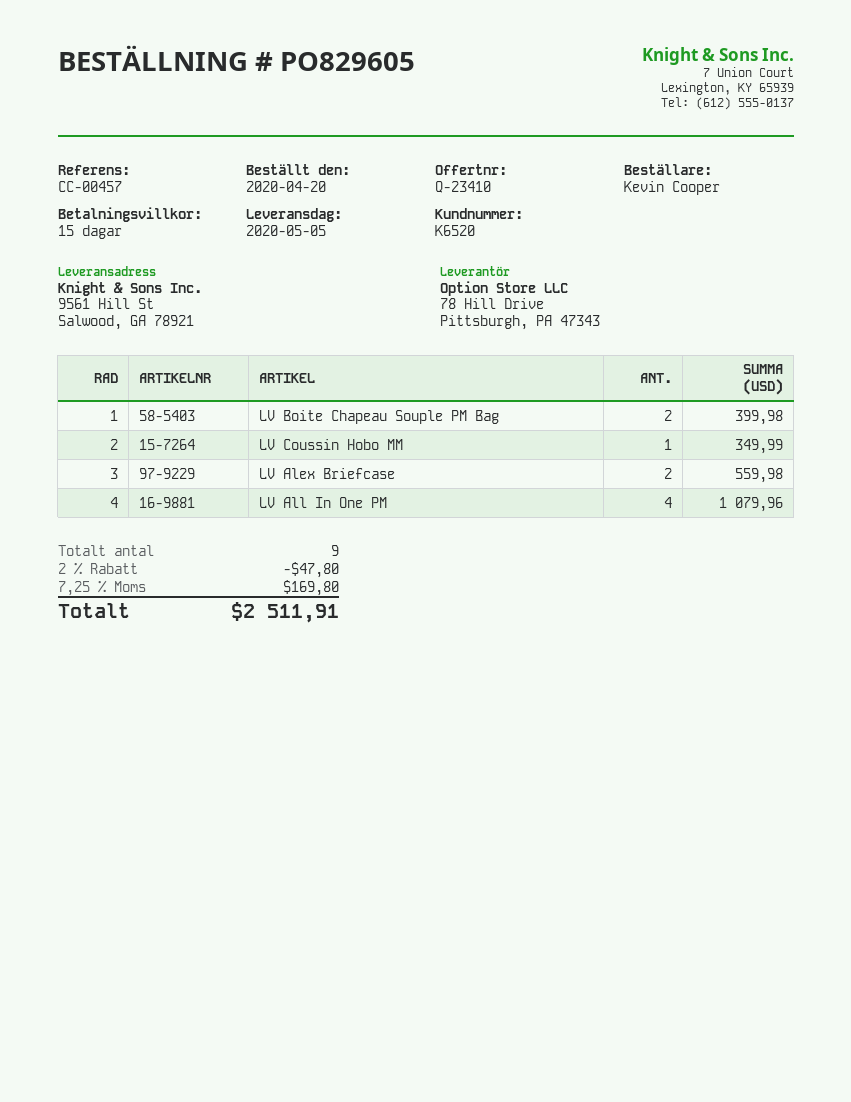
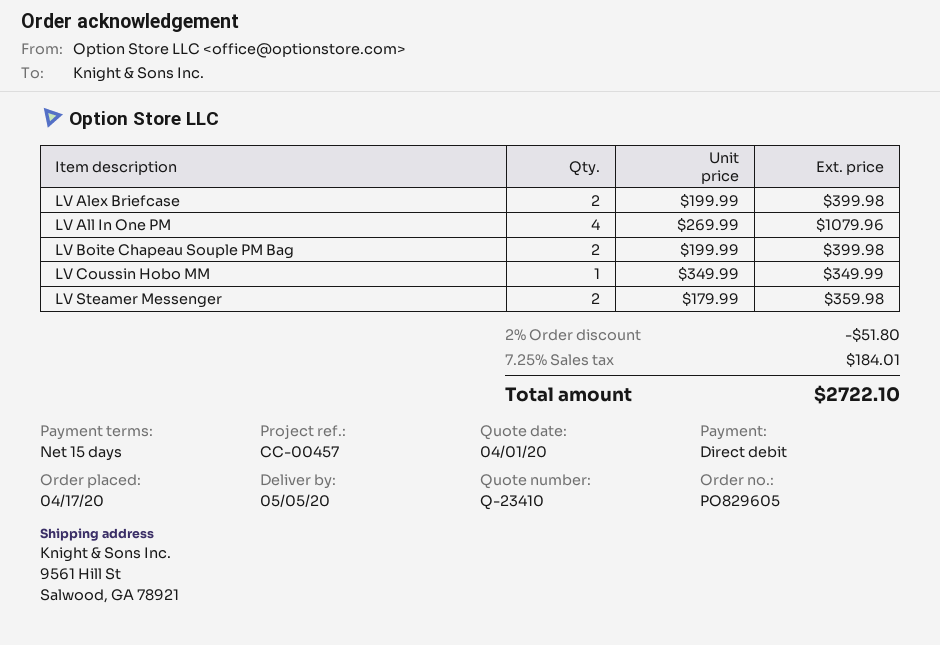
order date: 2020-04-20 -> 2020-04-17
LV Alex Briefcase: 2 for 559.98 -> 2 for 399.98
LV Steamer Messenger: none -> 2 for 359.98
discount: 2% = 47.80 -> 2% = 51.80
tax: 7.25% = 169.80 -> 7.25% = 184.01
total: 2511.91 -> 2722.10

